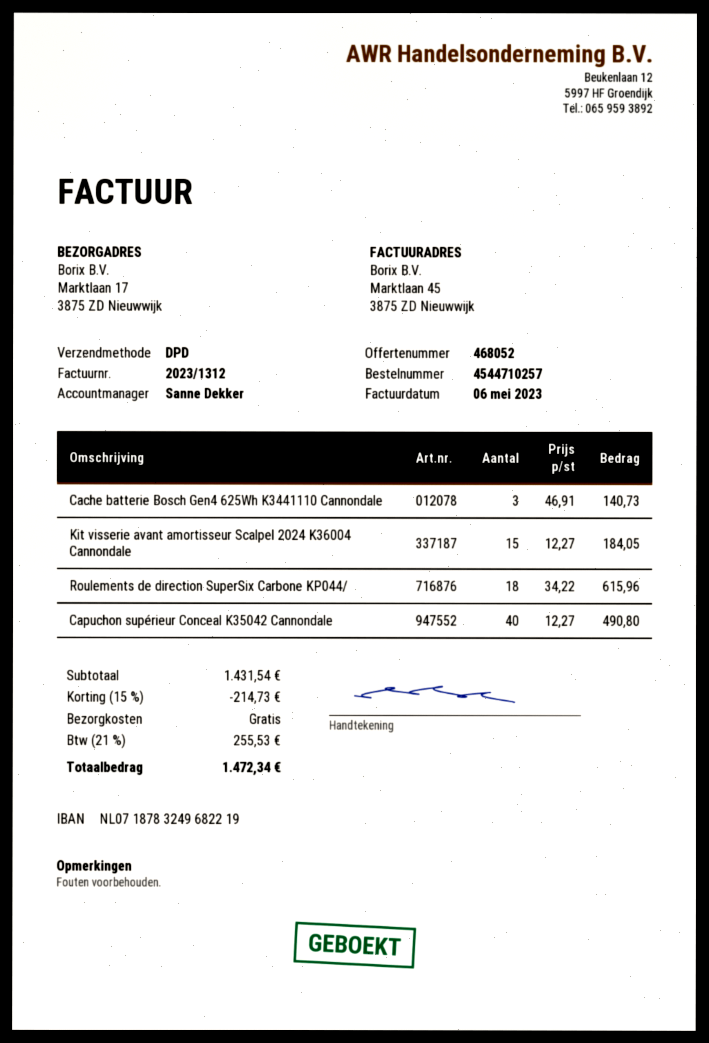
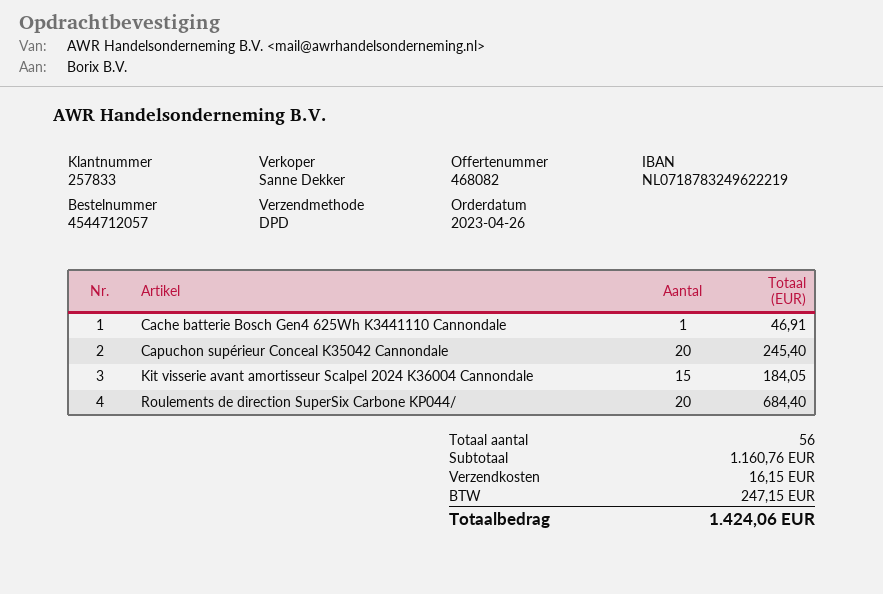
quote number: 468052 -> 468082
order number: 4544710257 -> 4544712057
bank account: NL0718783249682219 -> NL0718783249622219
Cache batterie Bosch Gen4 625Wh K3441110 Cannondale: 3 for 140.73 -> 1 for 46.91
Roulements de direction SuperSix Carbone KP044/: 18 for 615.96 -> 20 for 684.40
Capuchon supérieur Conceal K35042 Cannondale: 40 for 490.80 -> 20 for 245.40
subtotal: 1431.54 -> 1160.76
discount: 15% = 214.73 -> none
shipping: 0.00 -> 16.15
tax: 255.53 -> 247.15
total: 1472.34 -> 1424.06

